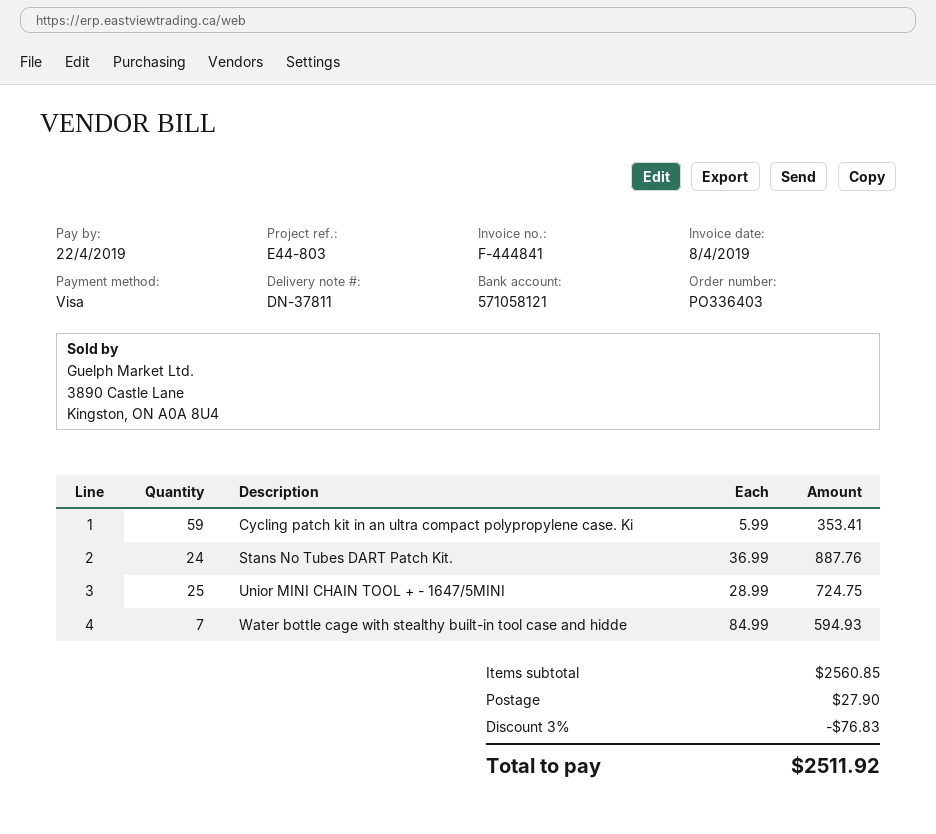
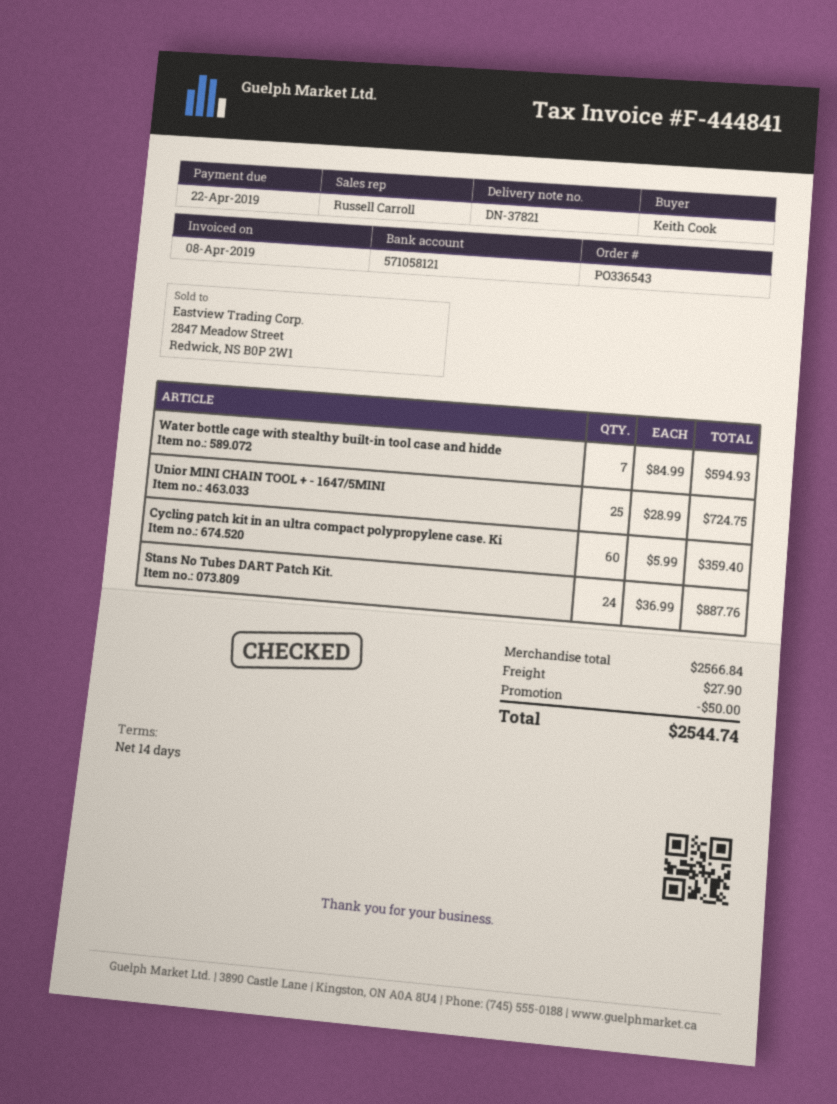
order number: PO336403 -> PO336543
delivery note number: DN-37811 -> DN-37821
Cycling patch kit in an ultra compact polypropylene case. Ki: 59 x 5.99 = 353.41 -> 60 x 5.99 = 359.40
subtotal: 2560.85 -> 2566.84
discount: 76.83 -> 50.00
total: 2511.92 -> 2544.74

